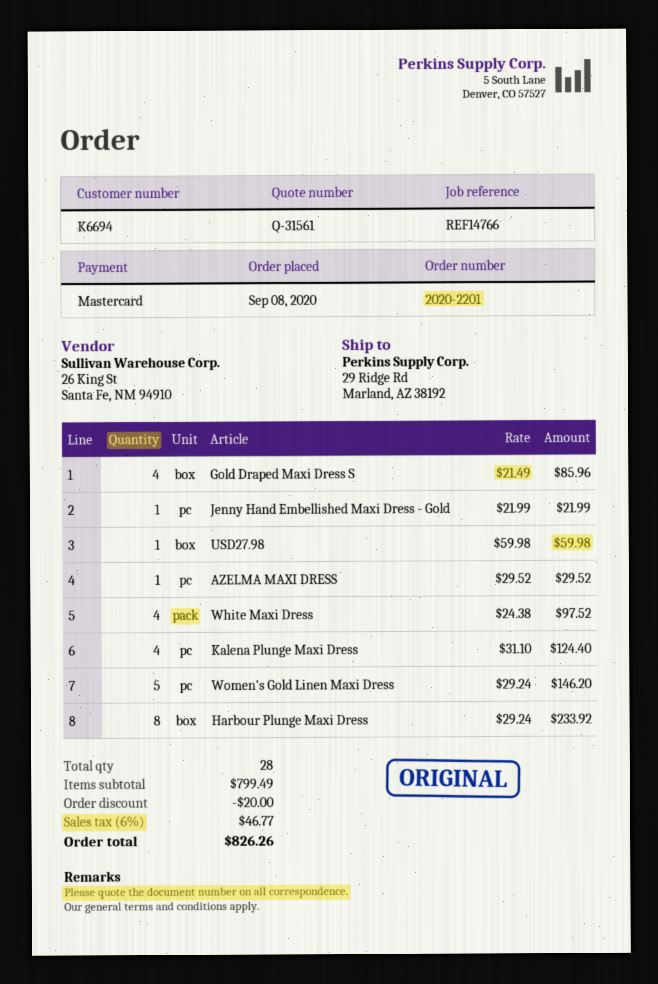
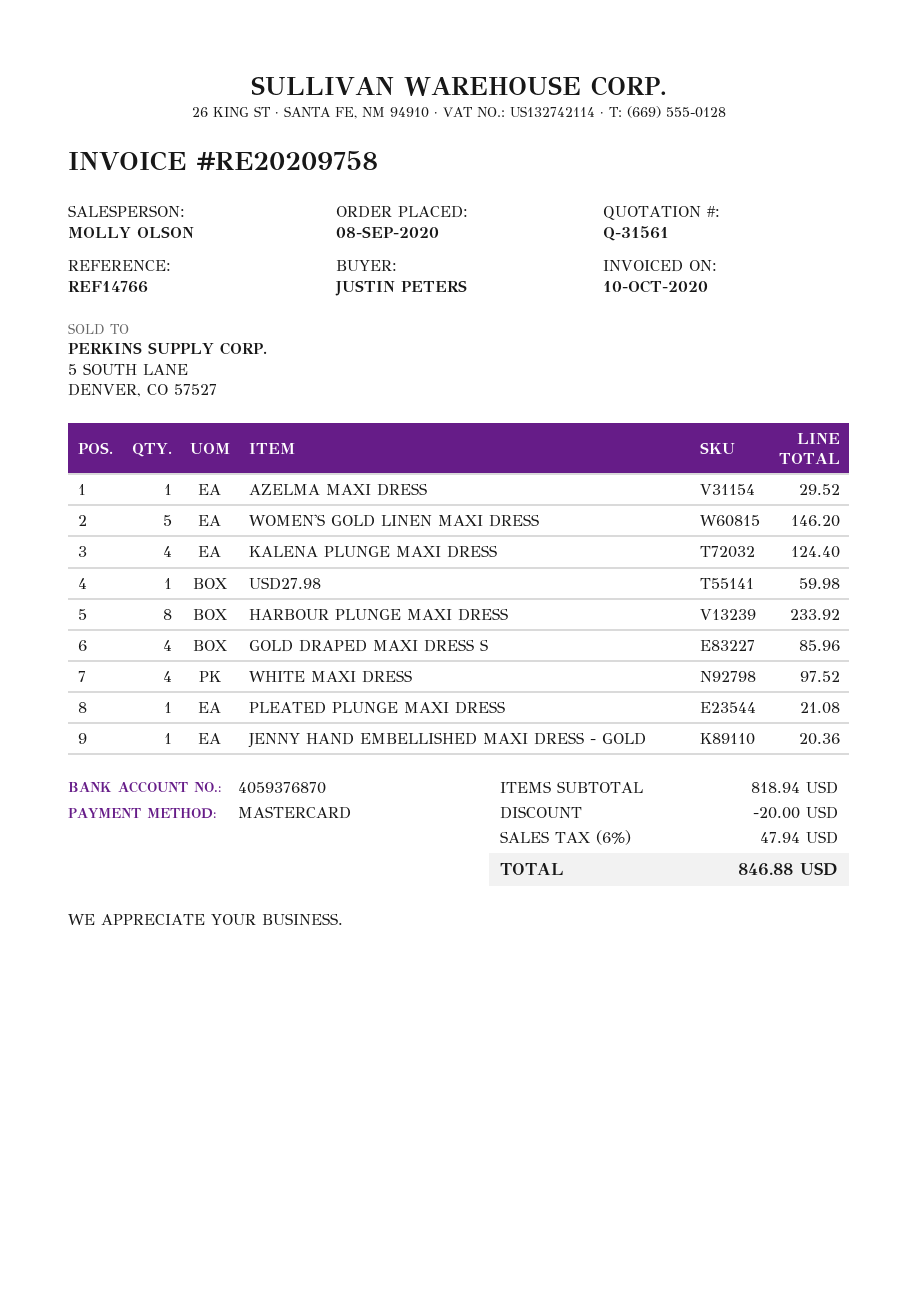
Jenny Hand Embellished Maxi Dress - Gold: 1 for 21.99 -> 1 for 20.36
PLEATED PLUNGE MAXI DRESS: none -> 1 for 21.08
subtotal: 799.49 -> 818.94
tax: 6% = 46.77 -> 6% = 47.94
total: 826.26 -> 846.88

